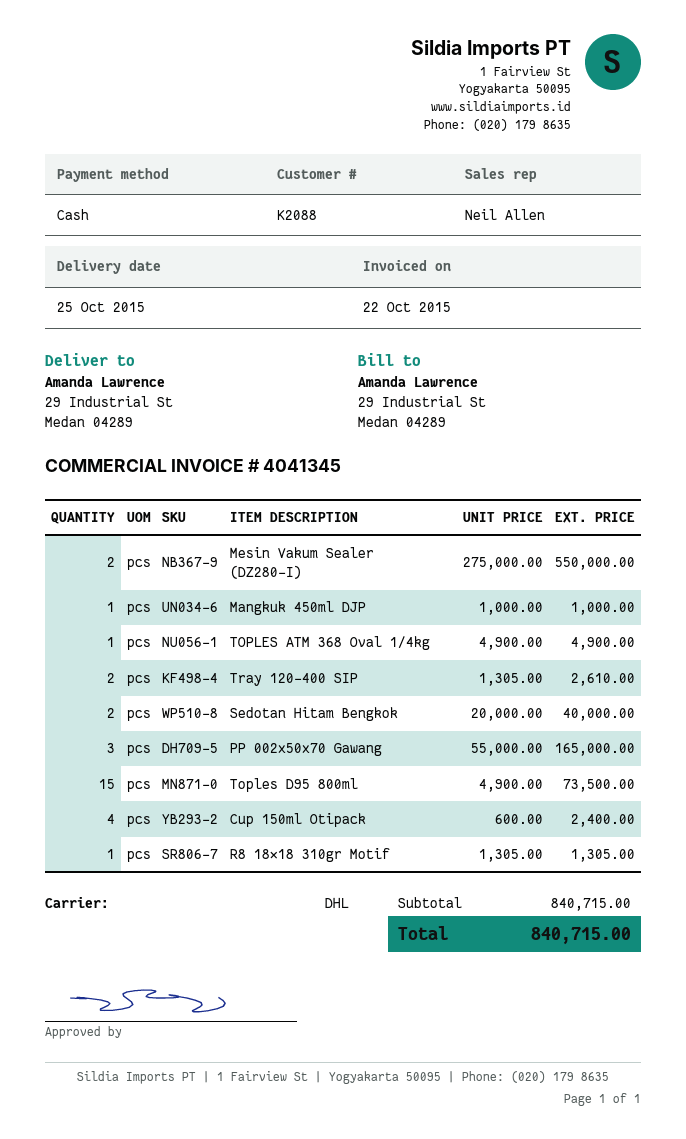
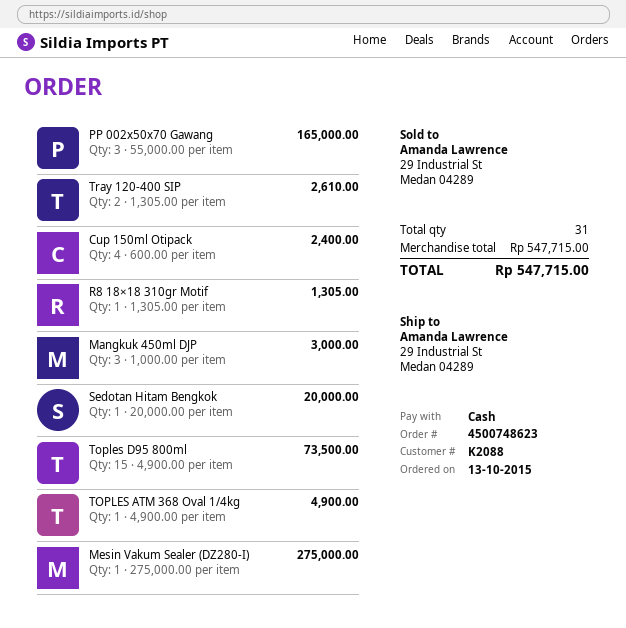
Mesin Vakum Sealer (DZ280-I): 2 x 275000.00 = 550000.00 -> 1 x 275000.00 = 275000.00
Mangkuk 450ml DJP: 1 x 1000.00 = 1000.00 -> 3 x 1000.00 = 3000.00
Sedotan Hitam Bengkok: 2 x 20000.00 = 40000.00 -> 1 x 20000.00 = 20000.00
subtotal: 840715.00 -> 547715.00
total: 840715.00 -> 547715.00

